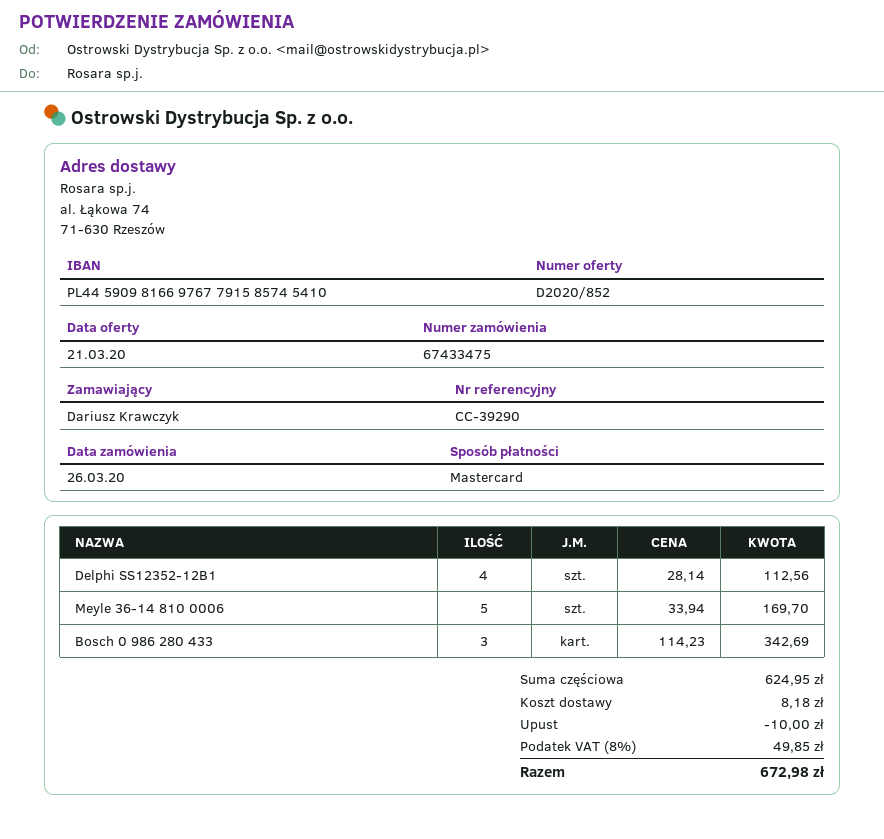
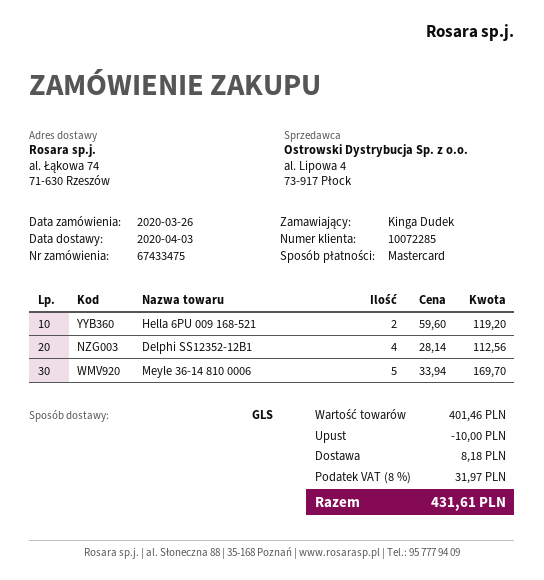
ordered by: Dariusz Krawczyk -> Kinga Dudek
Bosch 0 986 280 433: 3 x 114.23 = 342.69 -> none
Hella 6PU 009 168-521: none -> 2 x 59.60 = 119.20
subtotal: 624.95 -> 401.46
tax: 8% = 49.85 -> 8% = 31.97
total: 672.98 -> 431.61

